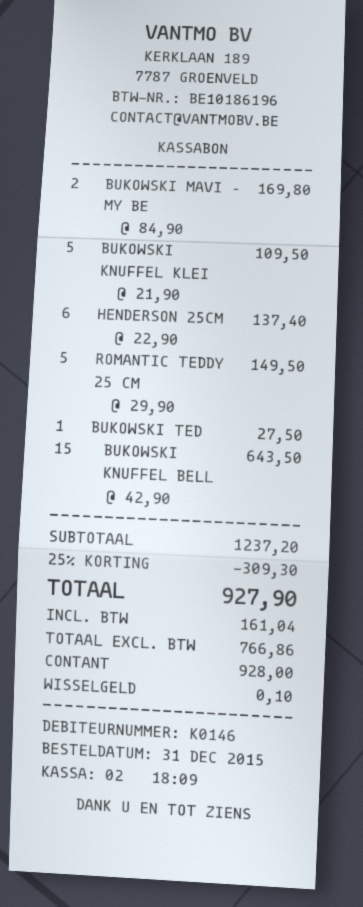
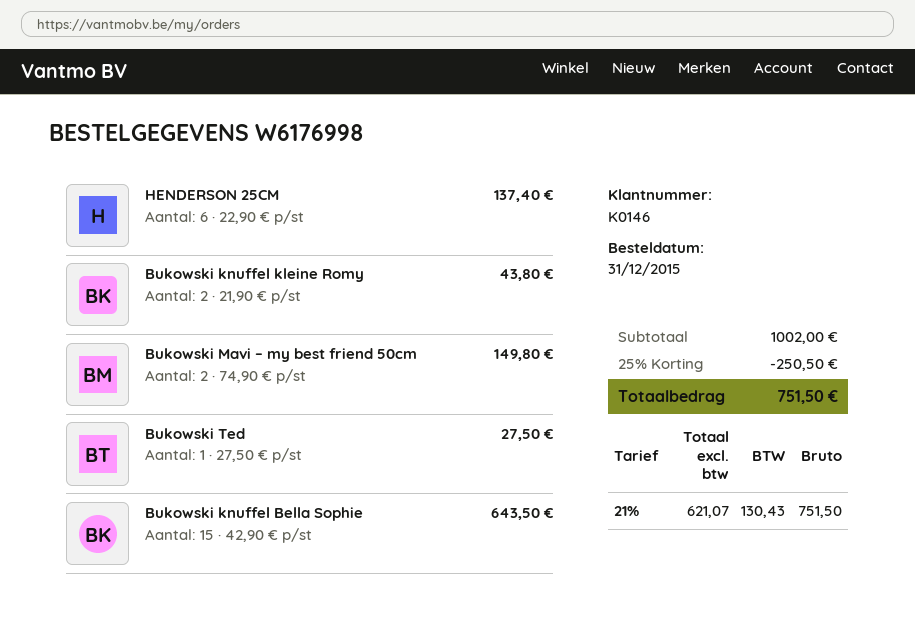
BUKOWSKI MAVI – MY BE: 2 x 84.90 = 169.80 -> 2 x 74.90 = 149.80
BUKOWSKI KNUFFEL KLEI: 5 x 21.90 = 109.50 -> 2 x 21.90 = 43.80
ROMANTIC TEDDY 25 CM: 5 x 29.90 = 149.50 -> none
subtotal: 1237.20 -> 1002.00
discount: 25% = 309.30 -> 25% = 250.50
net: 766.86 -> 621.07
tax: 161.04 -> 130.43
total: 927.90 -> 751.50

